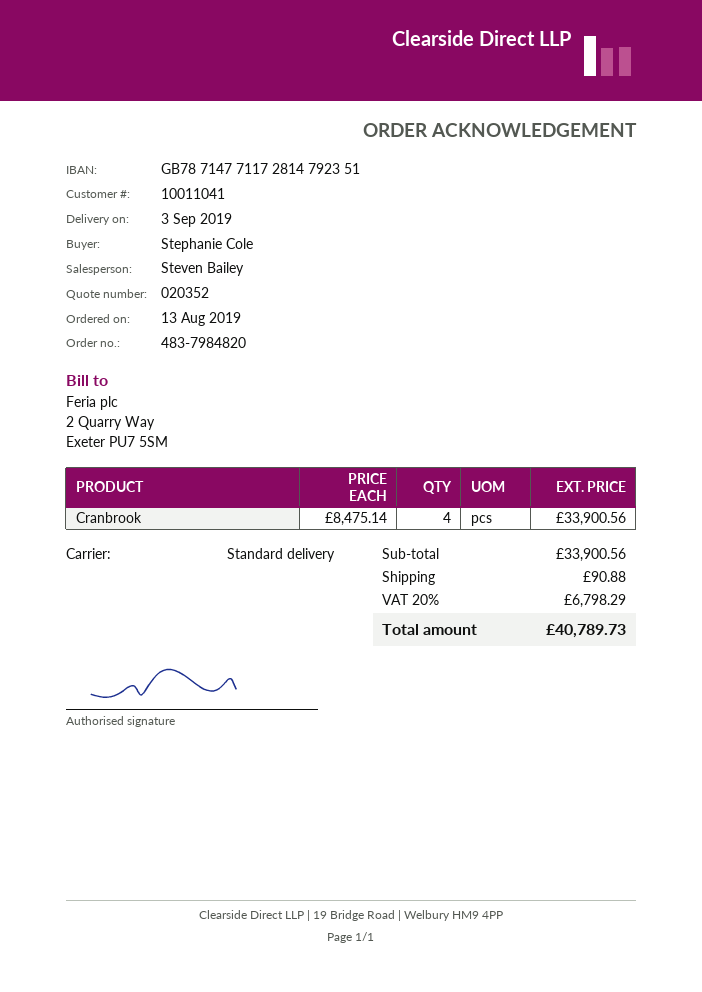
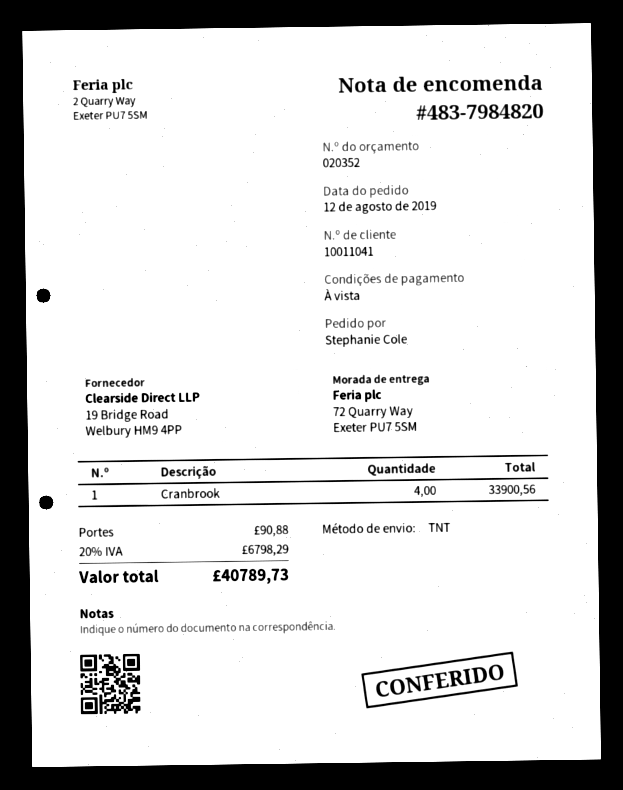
order date: 2019-08-13 -> 2019-08-12
shipping method: standard -> TNT

